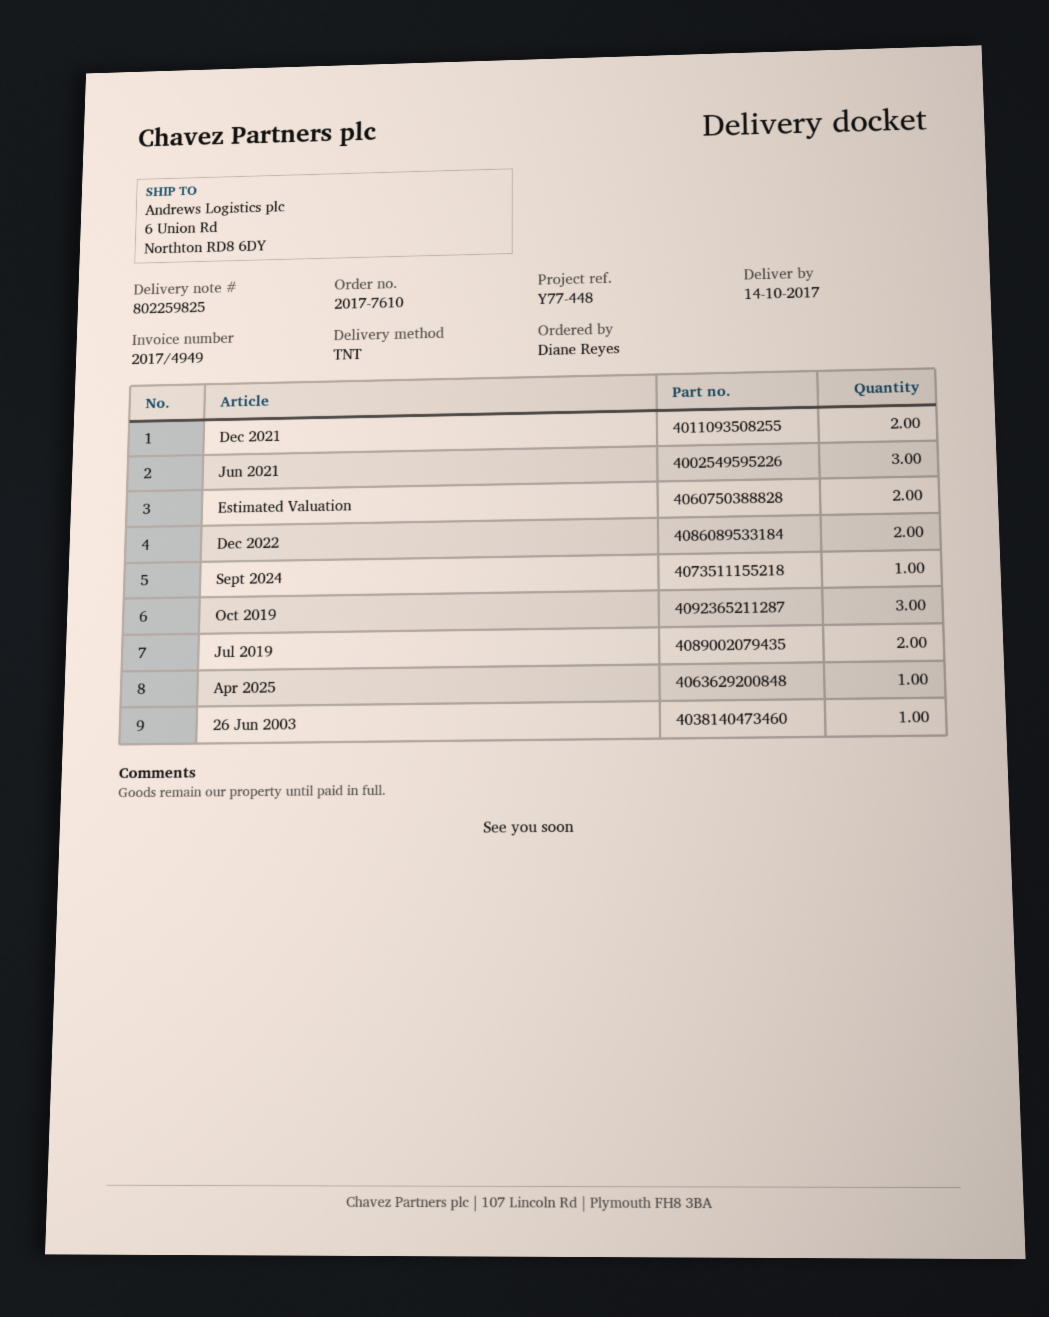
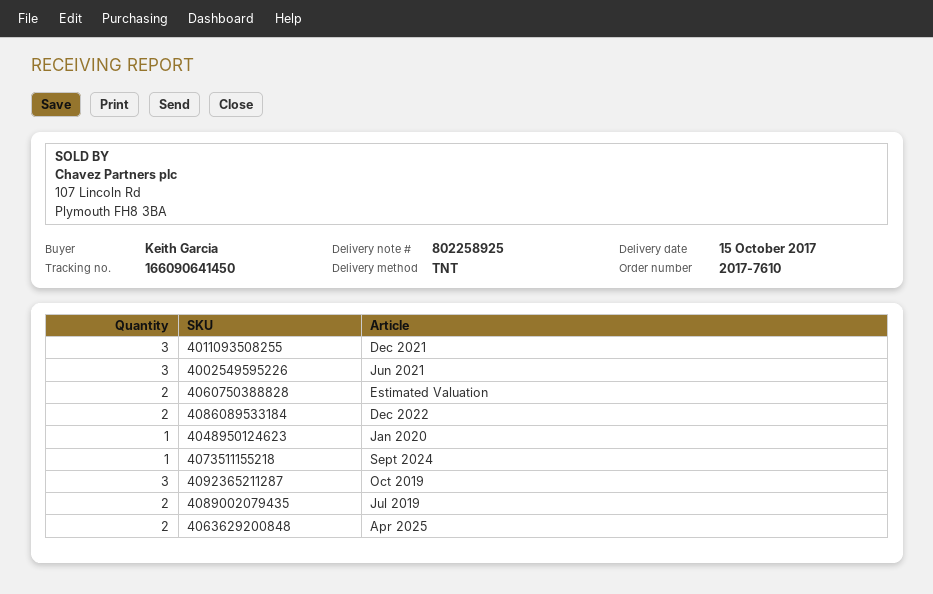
delivery note number: 802259825 -> 802258925
delivery date: 2017-10-14 -> 2017-10-15
ordered by: Diane Reyes -> Keith Garcia
Dec 2021: 2 -> 3
Apr 2025: 1 -> 2
26 Jun 2003: 1 -> none
Jan 2020: none -> 1

